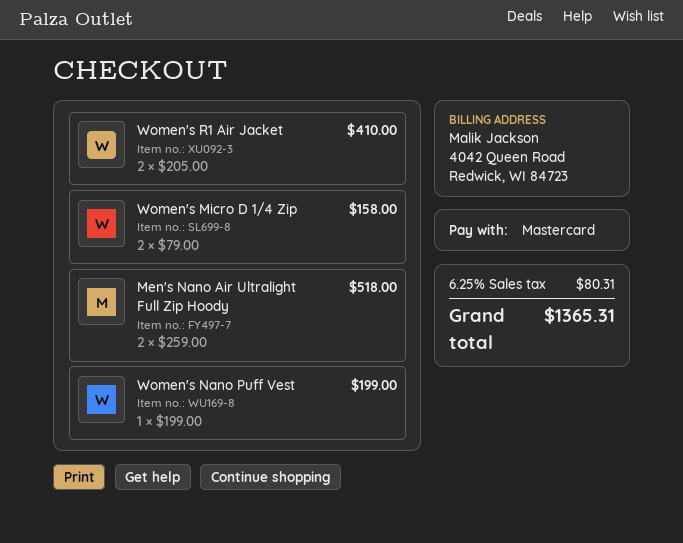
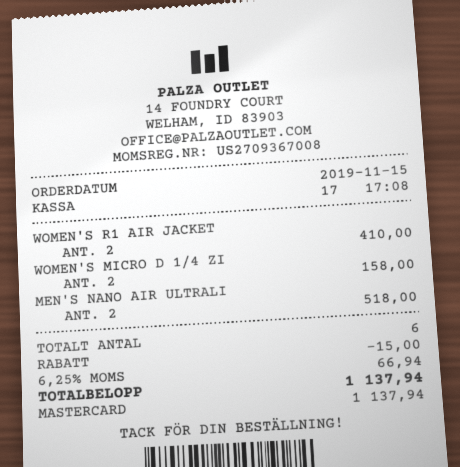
Women's Nano Puff Vest: 1 for 199.00 -> none
discount: none -> 15.00
tax: 6.25% = 80.31 -> 6.25% = 66.94
total: 1365.31 -> 1137.94

